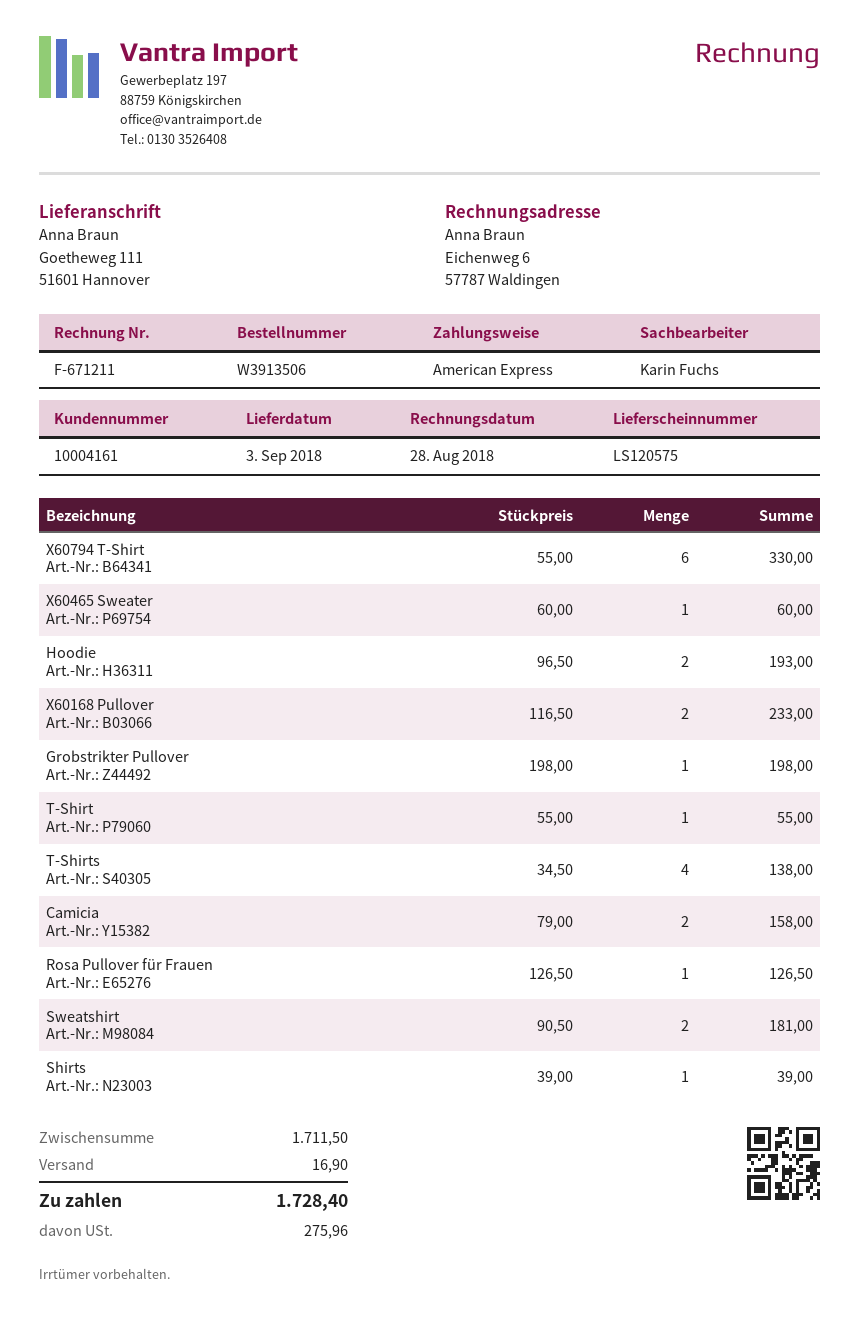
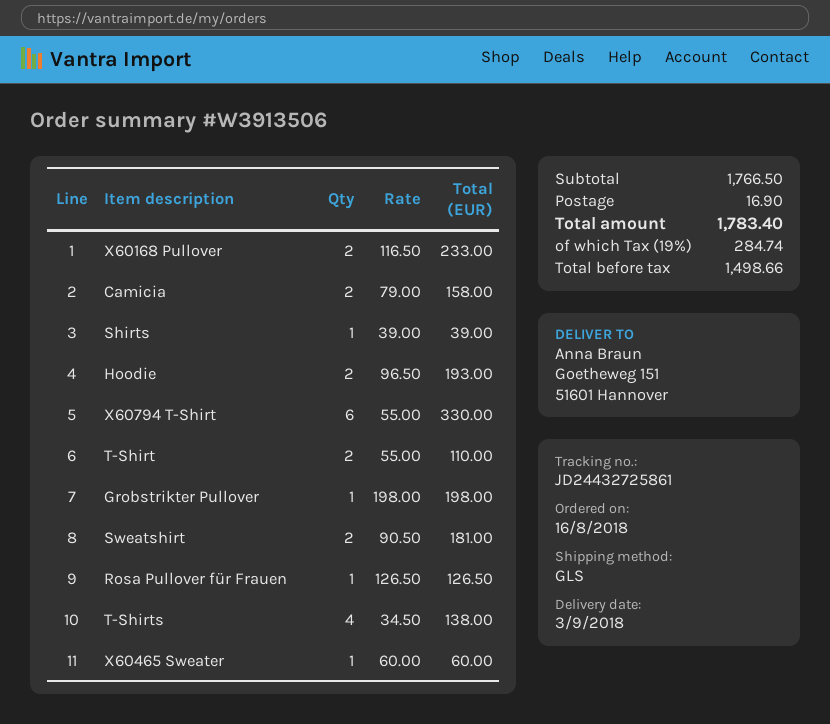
ship to: Goetheweg 111, 51601 Hannover -> Goetheweg 151, 51601 Hannover
T-Shirt: 1 x 55.00 = 55.00 -> 2 x 55.00 = 110.00
subtotal: 1711.50 -> 1766.50
tax: 275.96 -> 284.74
total: 1728.40 -> 1783.40

